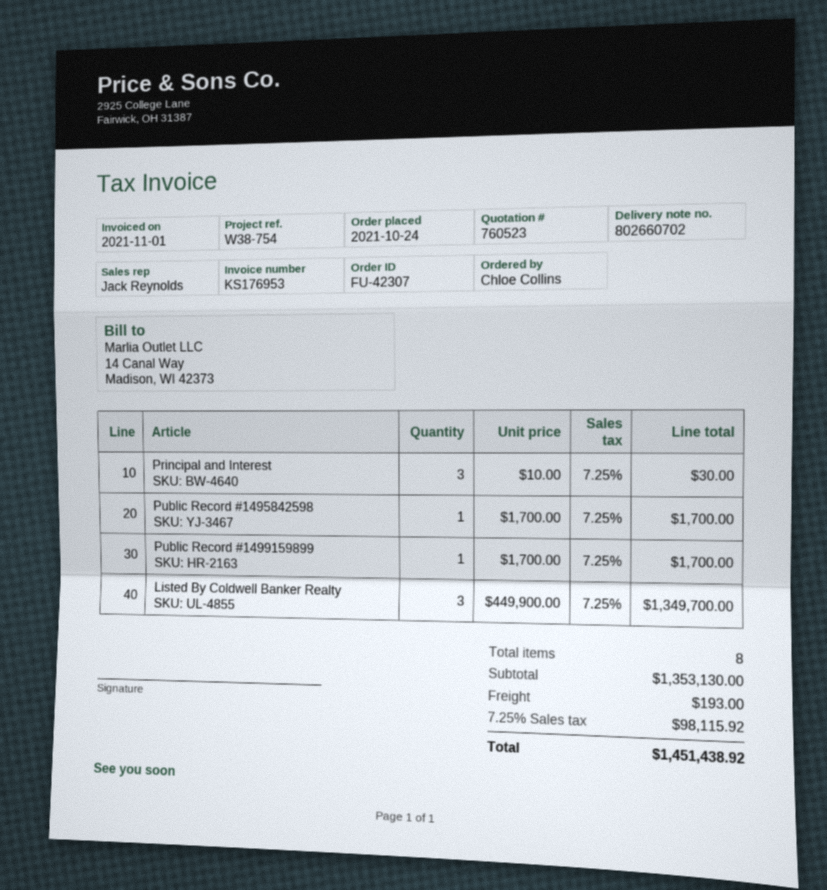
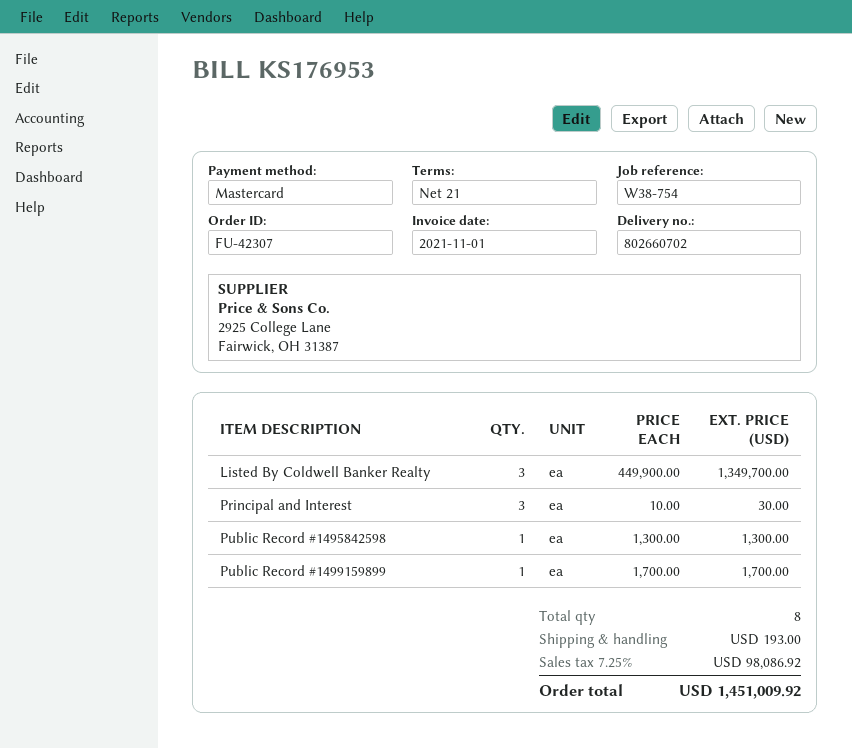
Public Record #1495842598: 1 x 1700.00 = 1700.00 -> 1 x 1300.00 = 1300.00
tax: 7.25% = 98115.92 -> 7.25% = 98086.92
total: 1451438.92 -> 1451009.92

